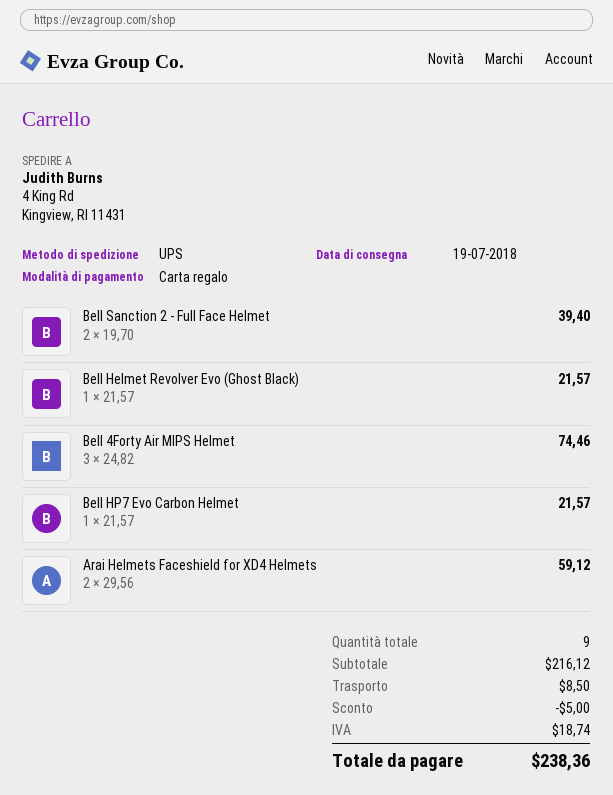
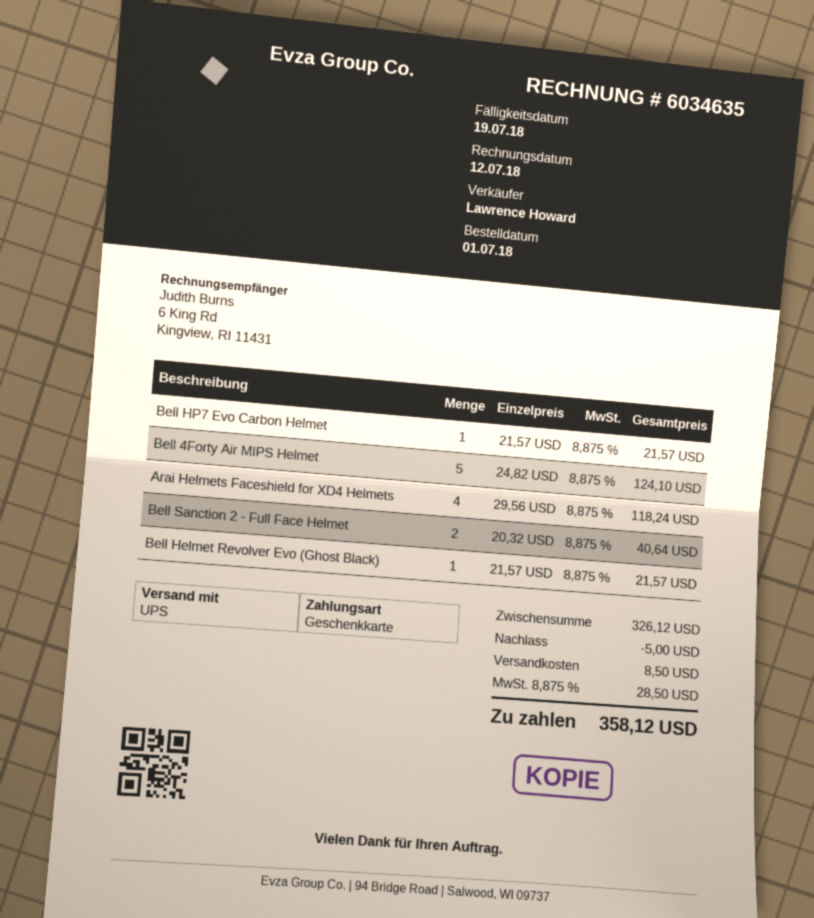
Bell Sanction 2 - Full Face Helmet: 2 x 19.70 = 39.40 -> 2 x 20.32 = 40.64
Bell 4Forty Air MIPS Helmet: 3 x 24.82 = 74.46 -> 5 x 24.82 = 124.10
Arai Helmets Faceshield for XD4 Helmets: 2 x 29.56 = 59.12 -> 4 x 29.56 = 118.24
subtotal: 216.12 -> 326.12
tax: 18.74 -> 28.50
total: 238.36 -> 358.12

